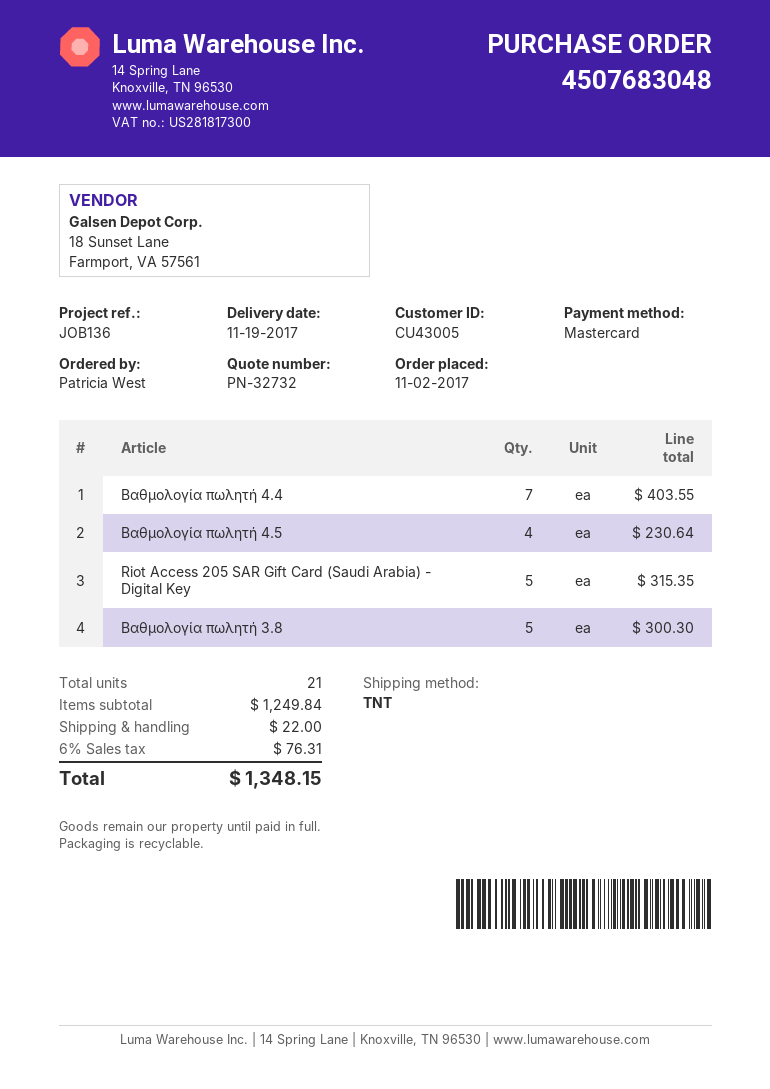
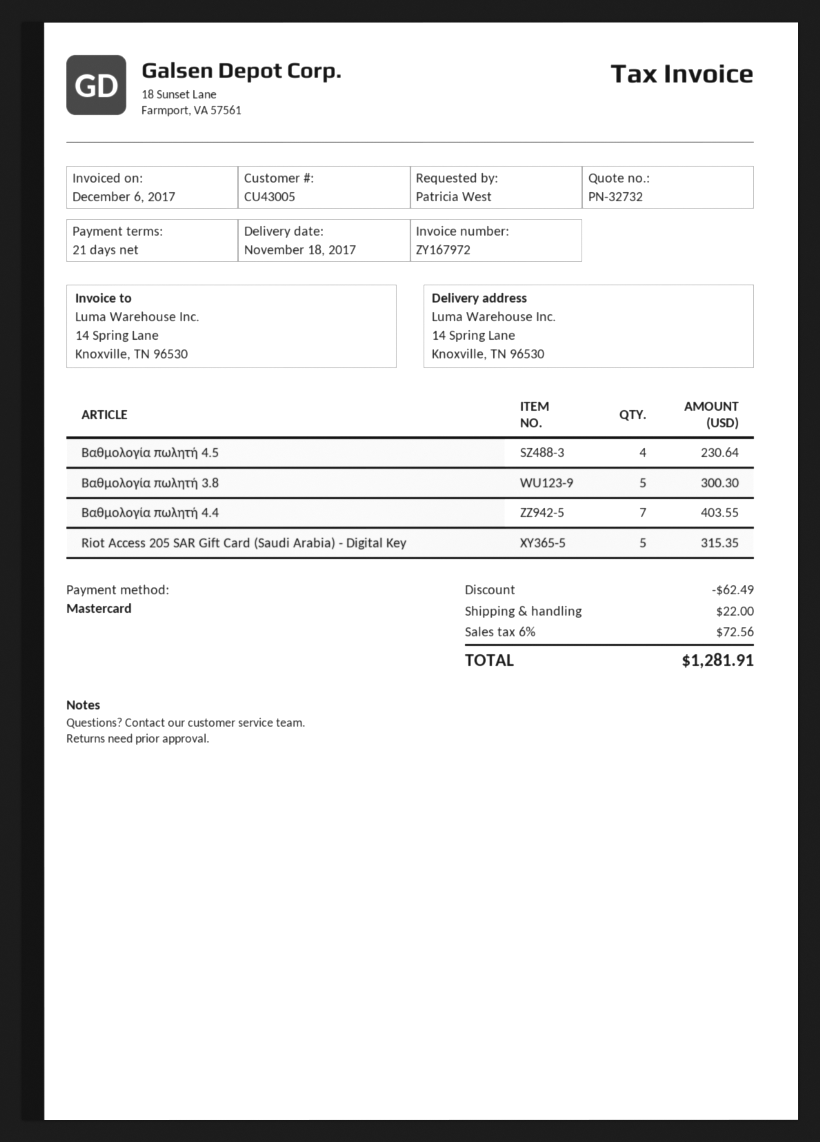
delivery date: 2017-11-19 -> 2017-11-18
discount: none -> 62.49
tax: 6% = 76.31 -> 6% = 72.56
total: 1348.15 -> 1281.91

